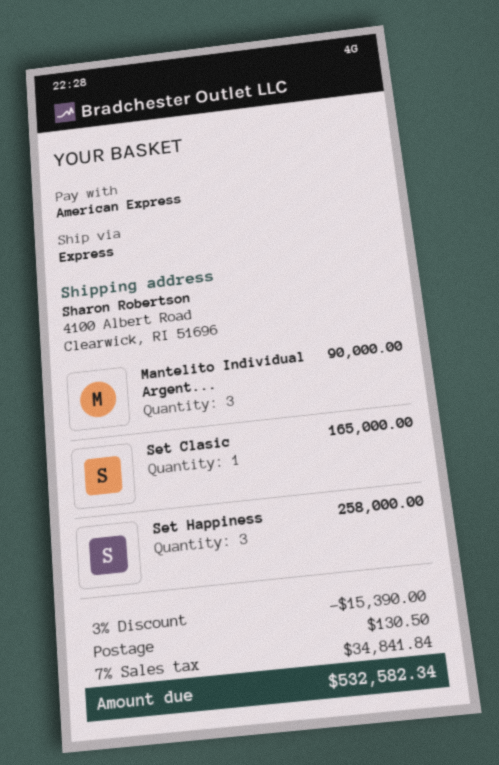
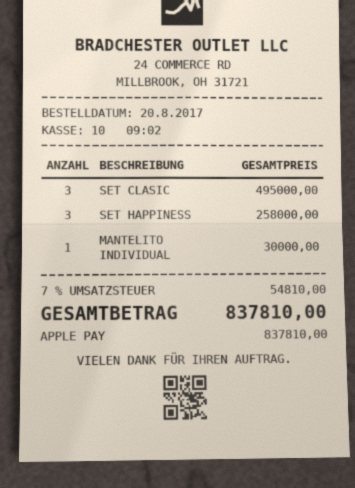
payment method: American Express -> Apple Pay
Mantelito Individual Argent...: 3 for 90000.00 -> 1 for 30000.00
Set Clasic: 1 for 165000.00 -> 3 for 495000.00
discount: 3% = 15390.00 -> none
shipping: 130.50 -> none
tax: 7% = 34841.84 -> 7% = 54810.00
total: 532582.34 -> 837810.00

